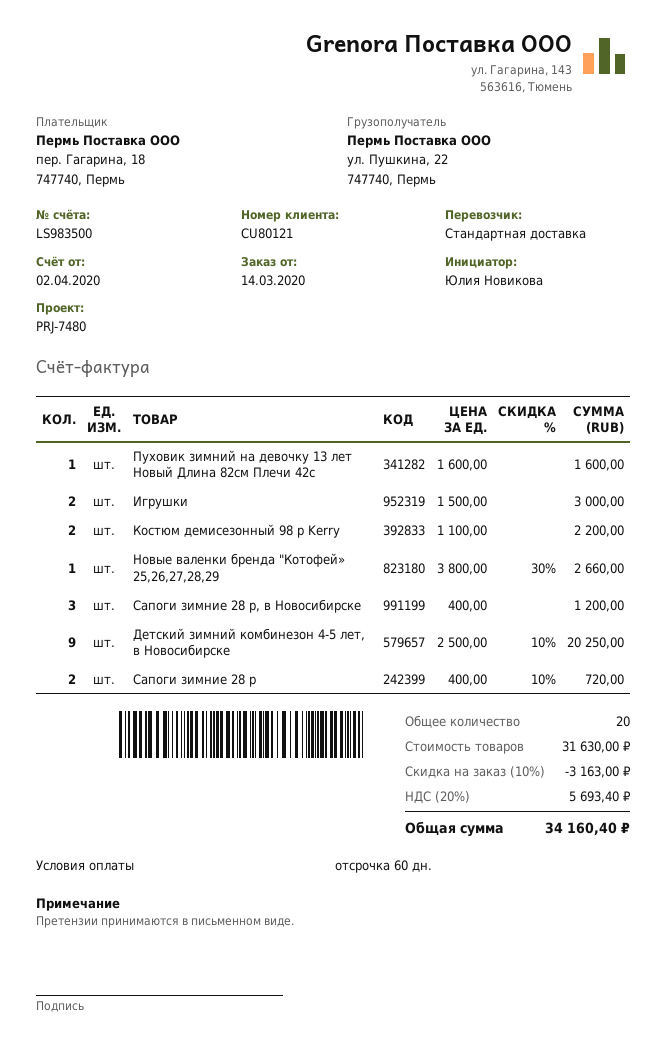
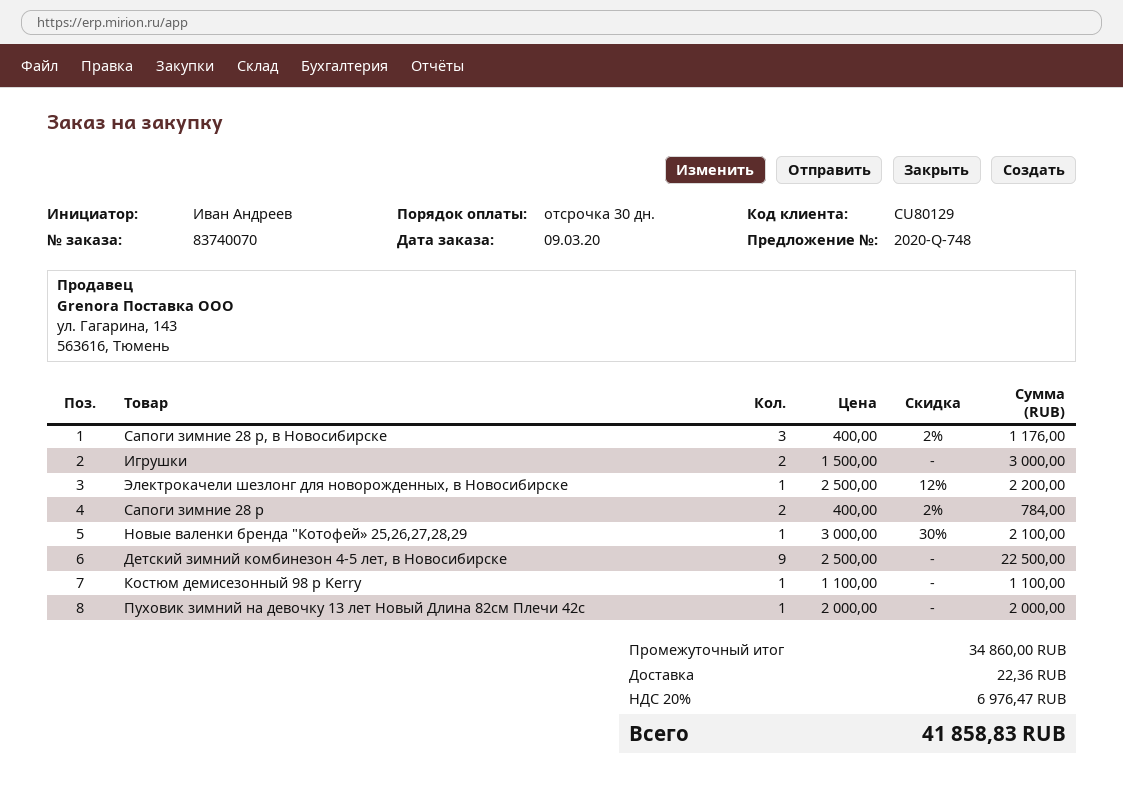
order date: 2020-03-14 -> 2020-03-09
payment terms: 60 days -> 30 days
customer number: CU80121 -> CU80129
ordered by: Юлия Новикова -> Иван Андреев
Пуховик зимний на девочку 13 лет Новый Длина 82см Плечи 42с: 1 x 1600.00 = 1600.00 -> 1 x 2000.00 = 2000.00
Костюм демисезонный 98 р Kerry: 2 x 1100.00 = 2200.00 -> 1 x 1100.00 = 1100.00
Новые валенки бренда "Котофей» 25,26,27,28,29: 1 x 3800.00 - 30% = 2660.00 -> 1 x 3000.00 - 30% = 2100.00
Сапоги зимние 28 р, в Новосибирске: 3 x 400.00 = 1200.00 -> 3 x 400.00 - 2% = 1176.00
Детский зимний комбинезон 4-5 лет, в Новосибирске: 9 x 2500.00 - 10% = 20250.00 -> 9 x 2500.00 = 22500.00
Сапоги зимние 28 р: 2 x 400.00 - 10% = 720.00 -> 2 x 400.00 - 2% = 784.00
Электрокачели шезлонг для новорожденных, в Новосибирске: none -> 1 x 2500.00 - 12% = 2200.00
subtotal: 31630.00 -> 34860.00
discount: 10% = 3163.00 -> none
shipping: none -> 22.36
tax: 20% = 5693.40 -> 20% = 6976.47
total: 34160.40 -> 41858.83

